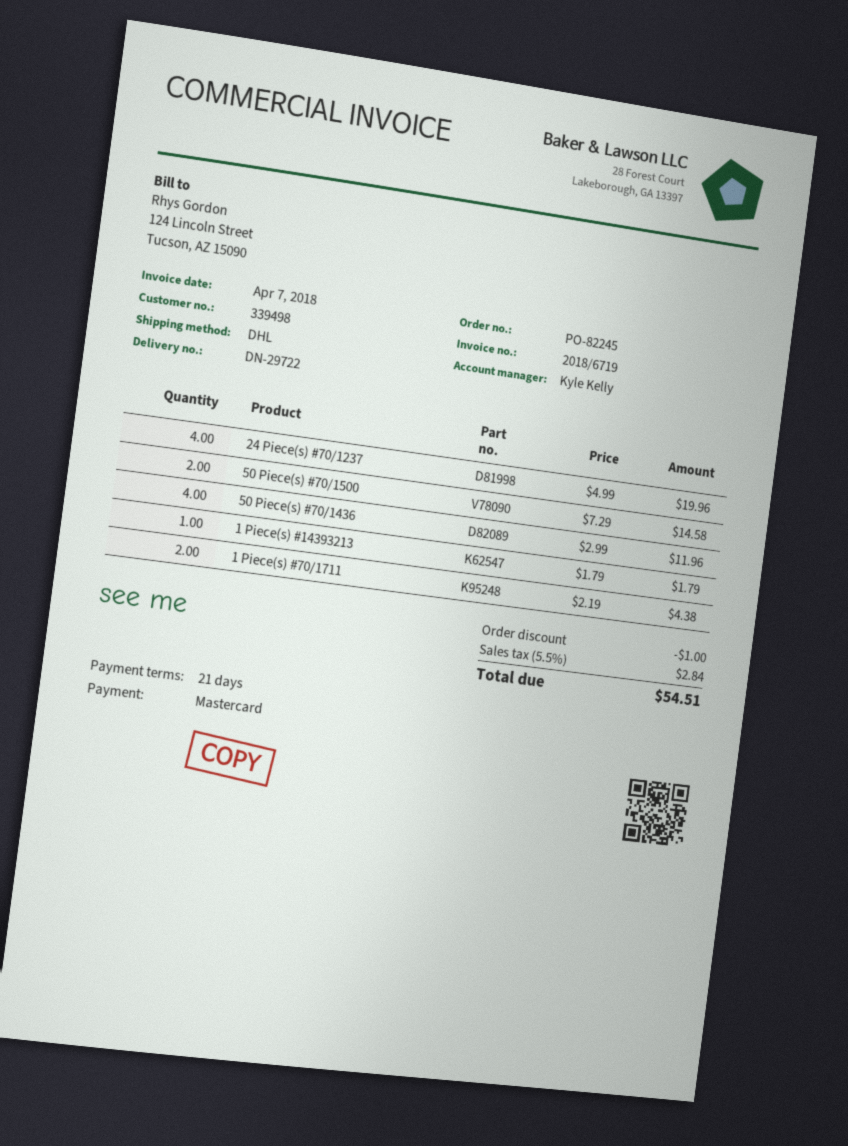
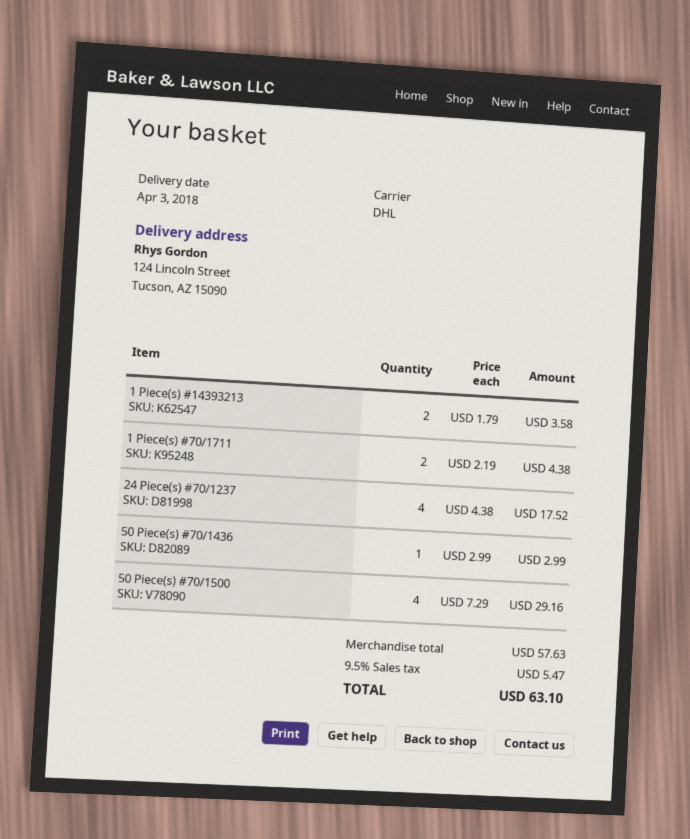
24 Piece(s) #70/1237: 4 x 4.99 = 19.96 -> 4 x 4.38 = 17.52
50 Piece(s) #70/1500: 2 x 7.29 = 14.58 -> 4 x 7.29 = 29.16
50 Piece(s) #70/1436: 4 x 2.99 = 11.96 -> 1 x 2.99 = 2.99
1 Piece(s) #14393213: 1 x 1.79 = 1.79 -> 2 x 1.79 = 3.58
discount: 1.00 -> none
tax: 5.5% = 2.84 -> 9.5% = 5.47
total: 54.51 -> 63.10

